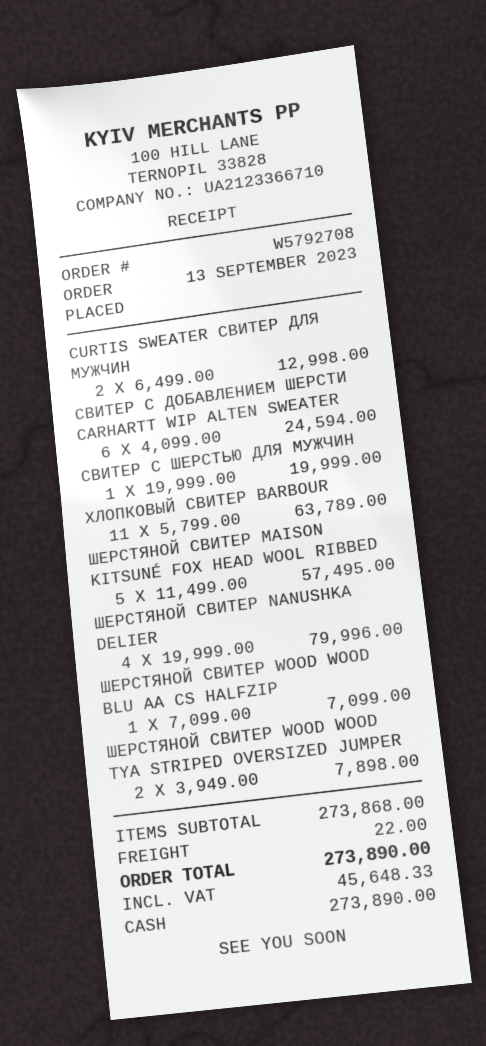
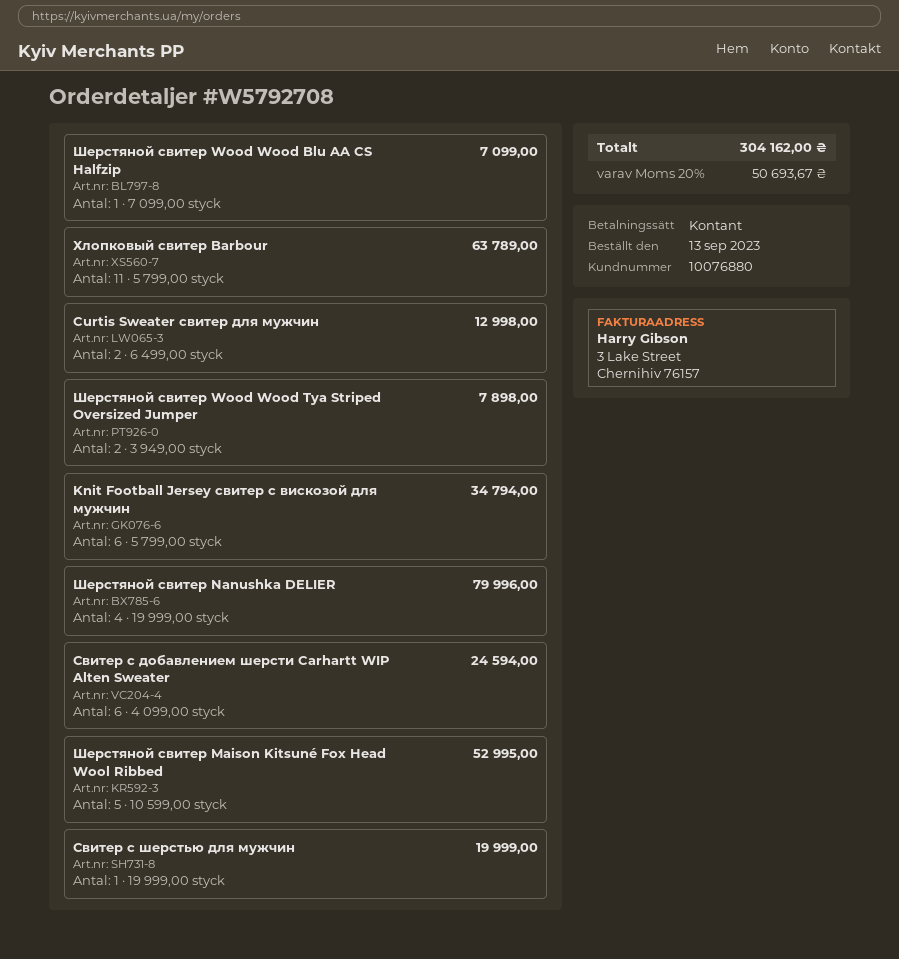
ШЕРСТЯНОЙ СВИТЕР MAISON KITSUNÉ FOX HEAD WOOL RIBBED: 5 x 11499.00 = 57495.00 -> 5 x 10599.00 = 52995.00
Knit Football Jersey свитер с вискозой для мужчин: none -> 6 x 5799.00 = 34794.00
shipping: 22.00 -> none
tax: 45648.33 -> 50693.67
total: 273890.00 -> 304162.00

